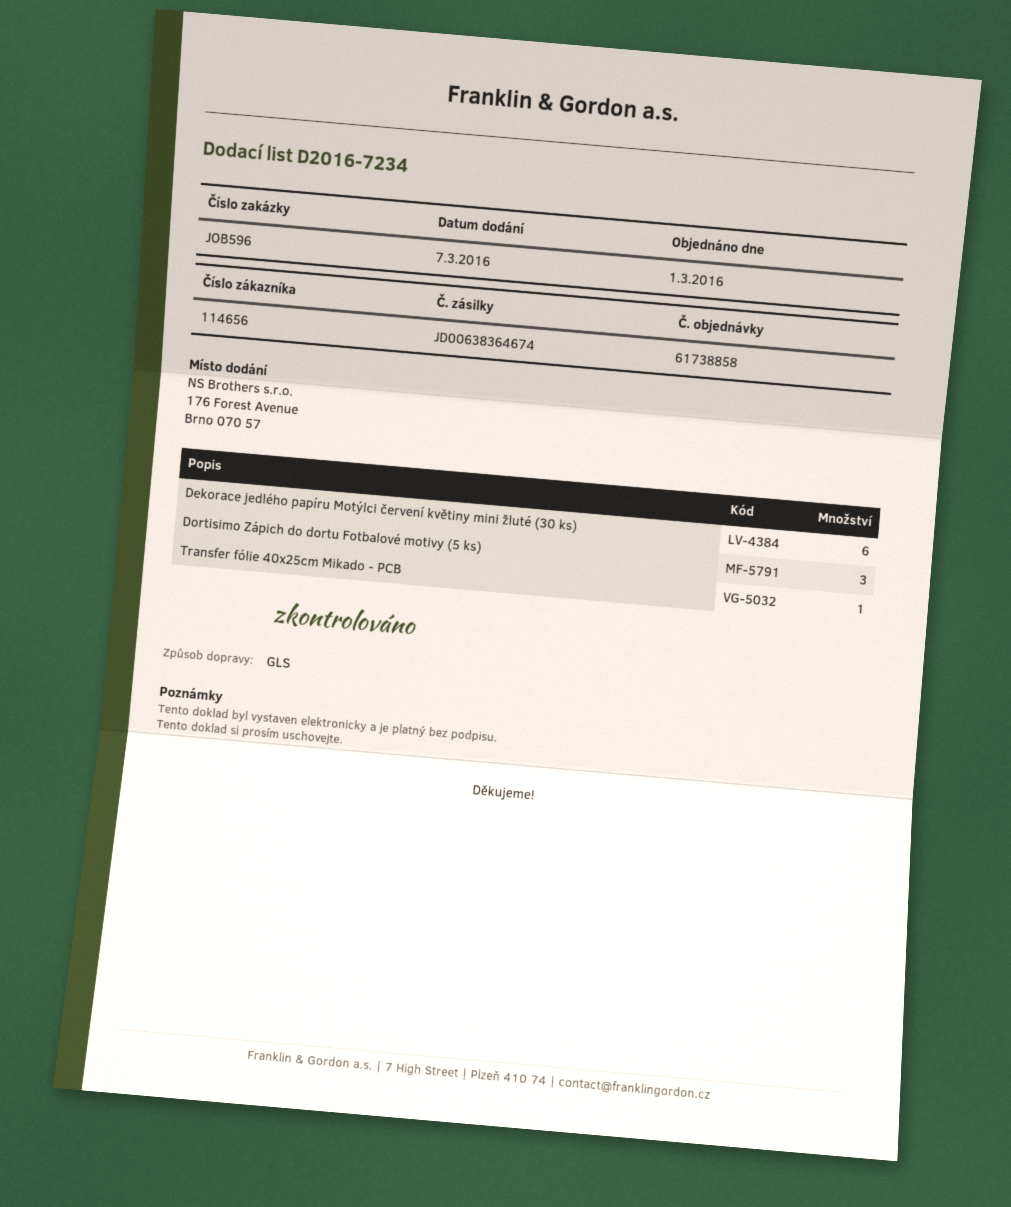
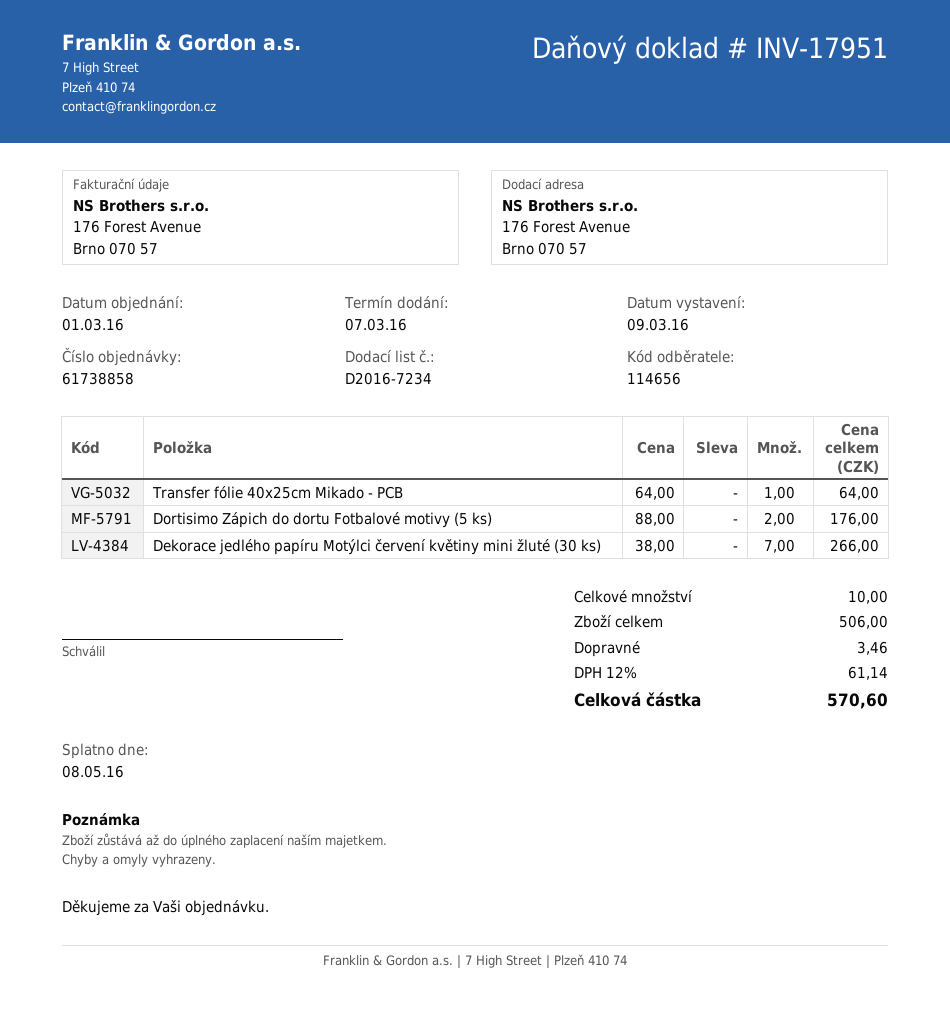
Dekorace jedlého papíru Motýlci červení květiny mini žluté (30 ks): 6 -> 7
Dortisimo Zápich do dortu Fotbalové motivy (5 ks): 3 -> 2

